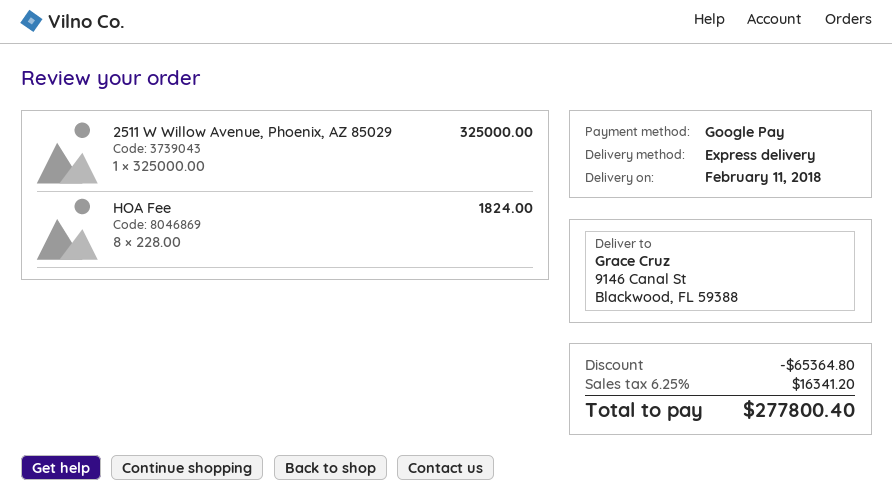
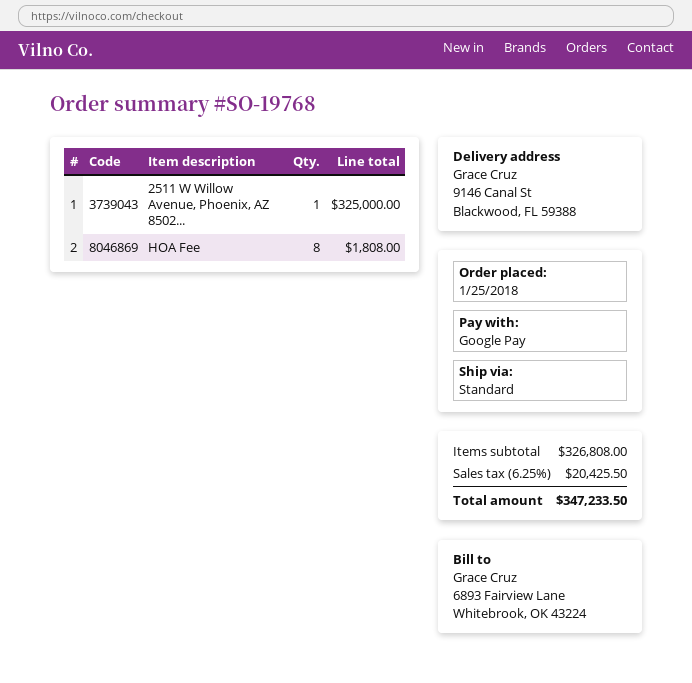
shipping method: express -> standard
HOA Fee: 8 for 1824.00 -> 8 for 1808.00
discount: 65364.80 -> none
tax: 6.25% = 16341.20 -> 6.25% = 20425.50
total: 277800.40 -> 347233.50

